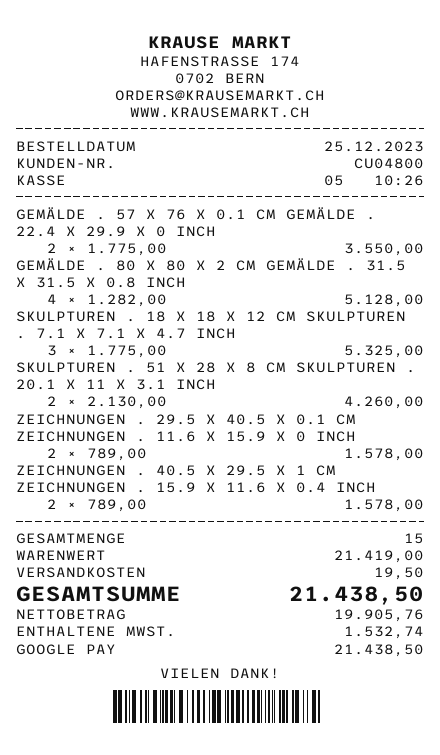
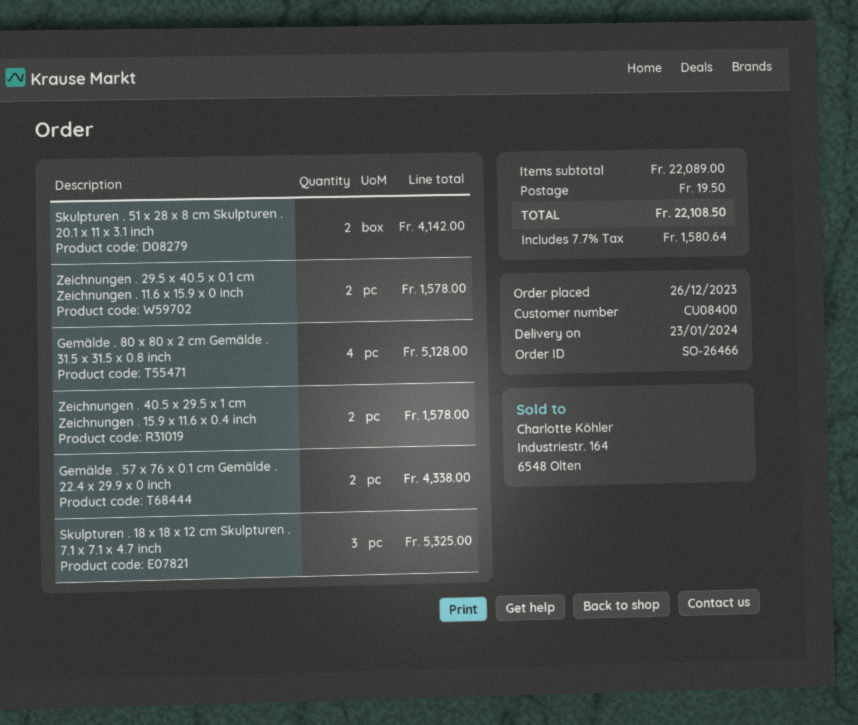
order date: 2023-12-25 -> 2023-12-26
customer number: CU04800 -> CU08400
GEMÄLDE . 57 X 76 X 0.1 CM GEMÄLDE . 22.4 X 29.9 X 0 INCH: 2 for 3550.00 -> 2 for 4338.00
SKULPTUREN . 51 X 28 X 8 CM SKULPTUREN . 20.1 X 11 X 3.1 INCH: 2 for 4260.00 -> 2 for 4142.00
subtotal: 21419.00 -> 22089.00
tax: 1532.74 -> 1580.64
total: 21438.50 -> 22108.50

